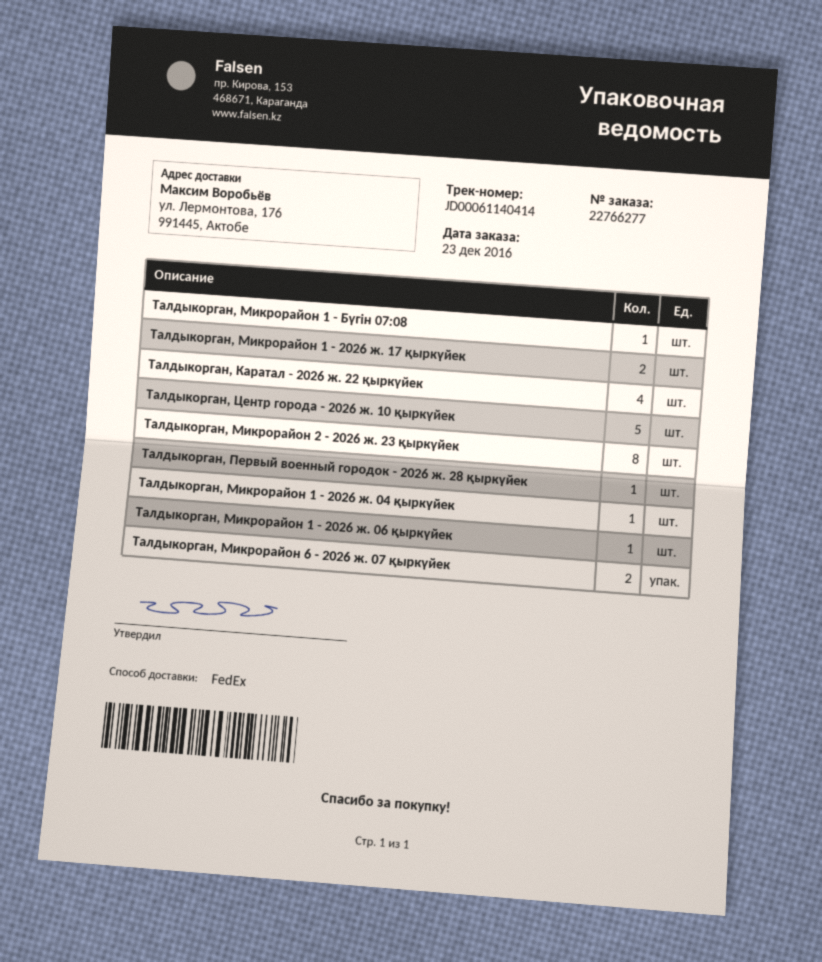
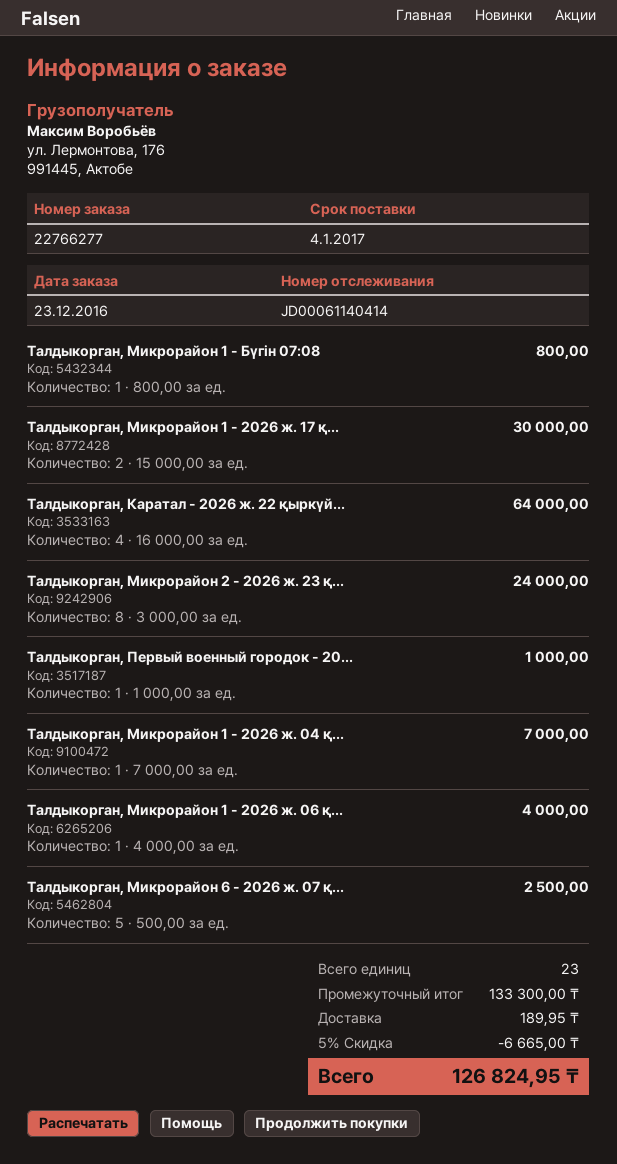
Талдыкорган, Центр города - 2026 ж. 10 қыркүйек: 5 -> none
Талдыкорган, Микрорайон 6 - 2026 ж. 07 қыркүйек: 2 -> 5

